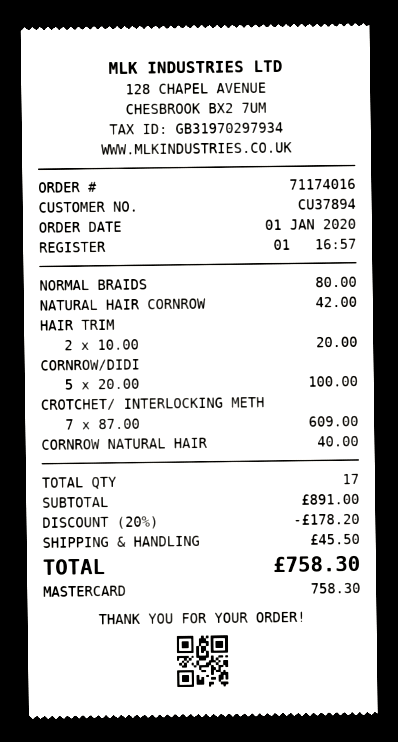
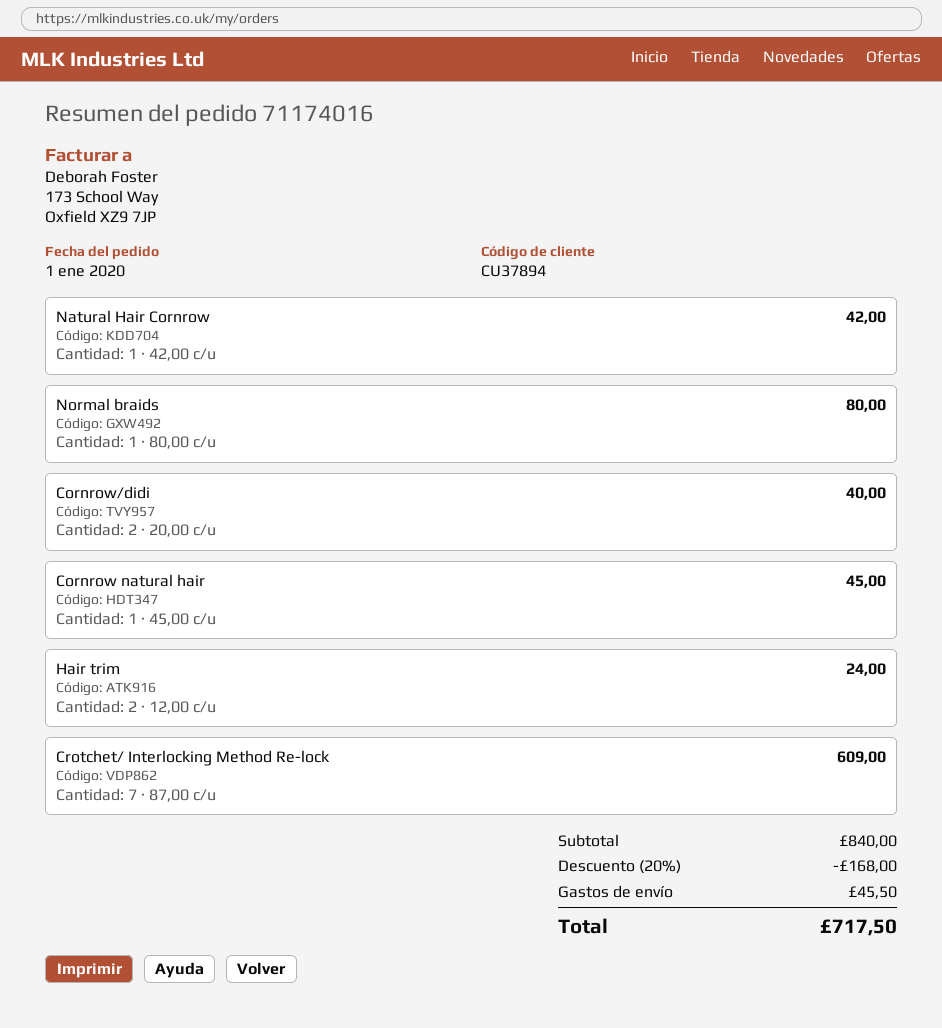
HAIR TRIM: 2 x 10.00 = 20.00 -> 2 x 12.00 = 24.00
CORNROW/DIDI: 5 x 20.00 = 100.00 -> 2 x 20.00 = 40.00
CORNROW NATURAL HAIR: 1 x 40.00 = 40.00 -> 1 x 45.00 = 45.00
subtotal: 891.00 -> 840.00
discount: 20% = 178.20 -> 20% = 168.00
total: 758.30 -> 717.50

